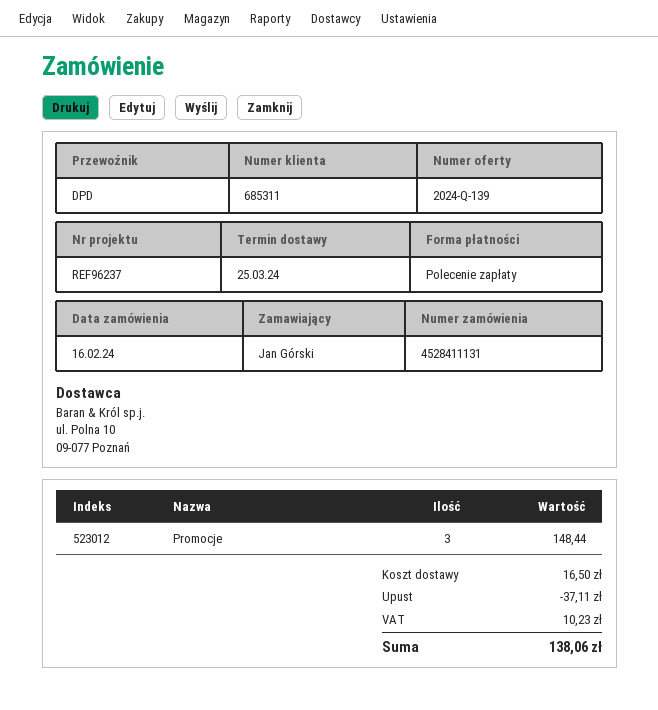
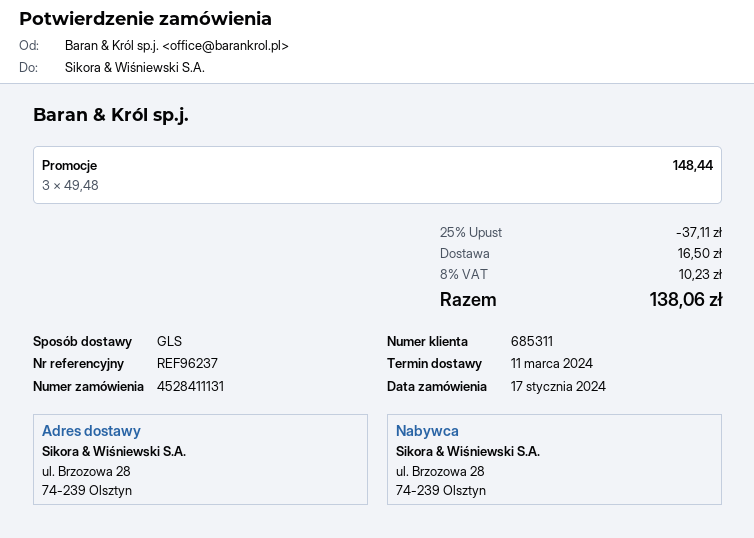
order date: 2024-02-16 -> 2024-01-17
delivery date: 2024-03-25 -> 2024-03-11
shipping method: DPD -> GLS

